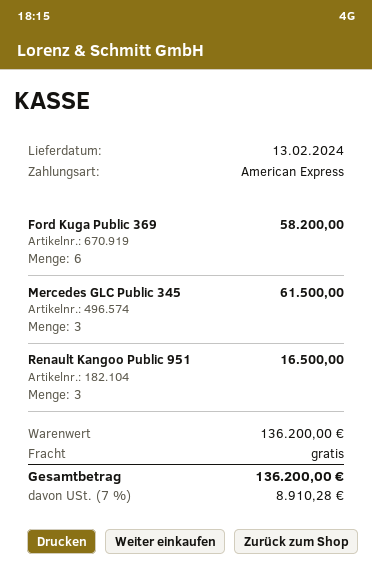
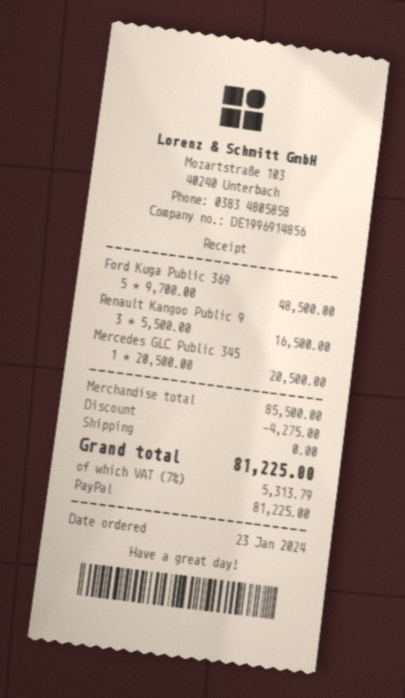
payment method: American Express -> PayPal
Ford Kuga Public 369: 6 for 58200.00 -> 5 for 48500.00
Mercedes GLC Public 345: 3 for 61500.00 -> 1 for 20500.00
subtotal: 136200.00 -> 85500.00
discount: none -> 4275.00
tax: 7% = 8910.28 -> 7% = 5313.79
total: 136200.00 -> 81225.00

